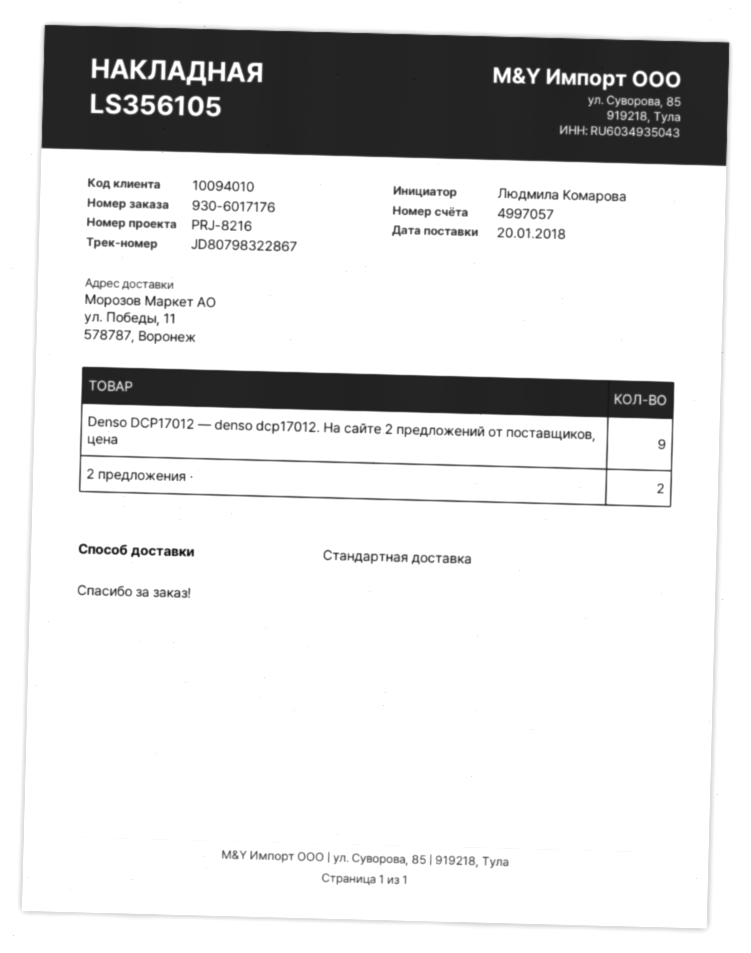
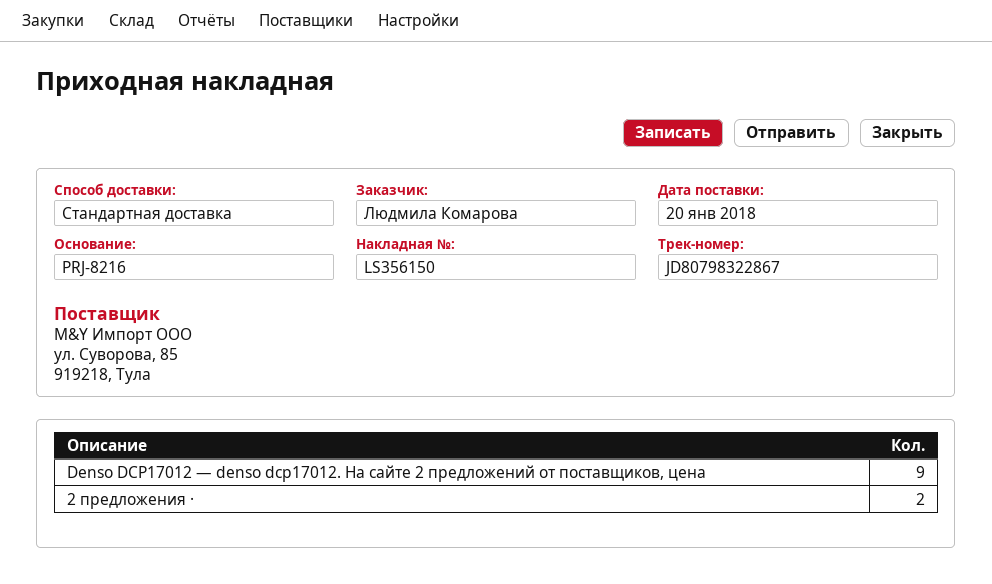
delivery note number: LS356105 -> LS356150

